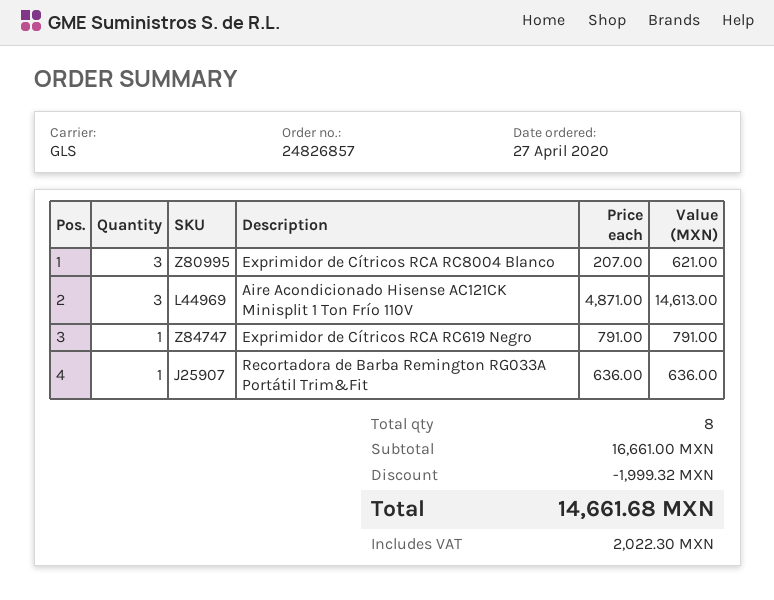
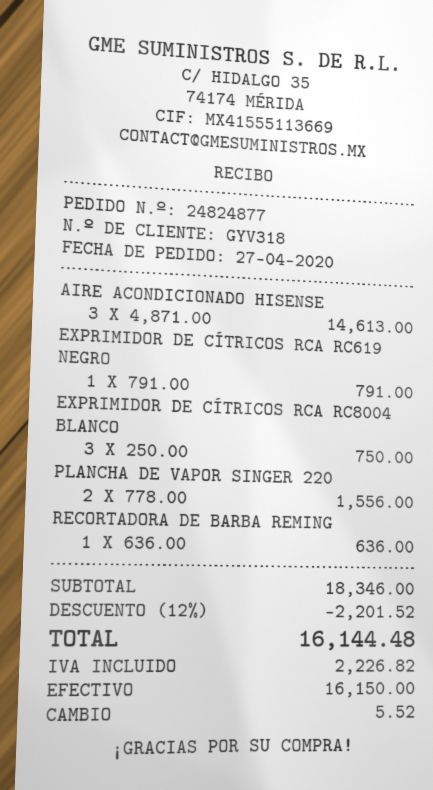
order number: 24826857 -> 24824877
Exprimidor de Cítricos RCA RC8004 Blanco: 3 x 207.00 = 621.00 -> 3 x 250.00 = 750.00
PLANCHA DE VAPOR SINGER 220: none -> 2 x 778.00 = 1556.00
subtotal: 16661.00 -> 18346.00
discount: 1999.32 -> 2201.52
tax: 2022.30 -> 2226.82
total: 14661.68 -> 16144.48

